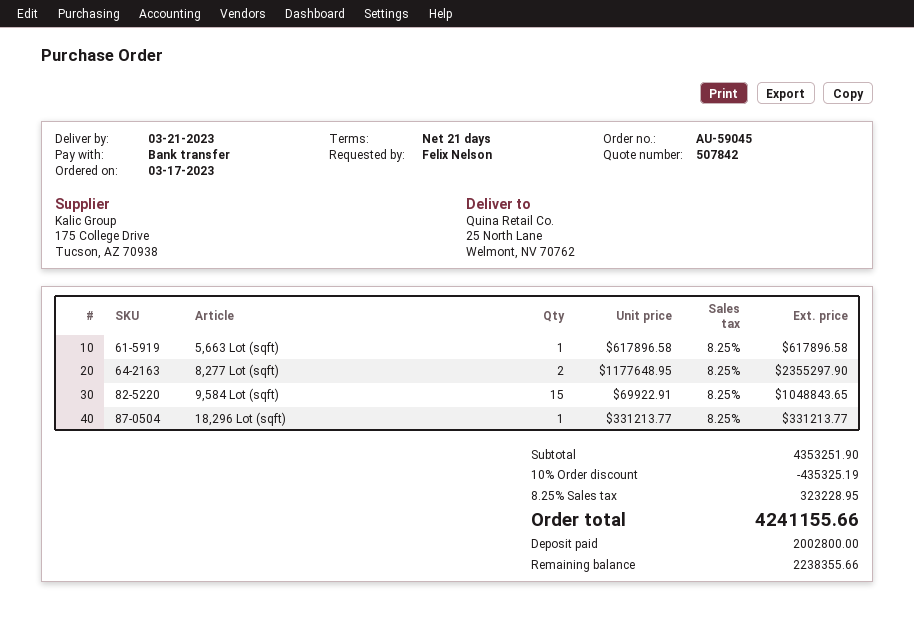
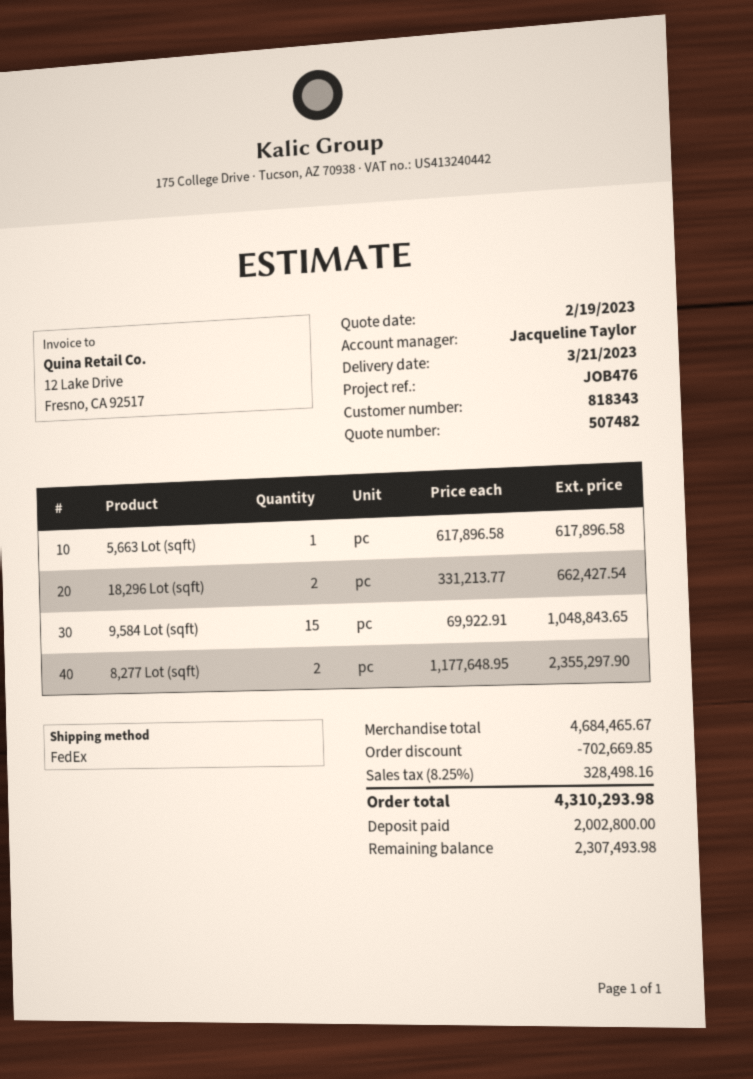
quote number: 507842 -> 507482
18,296 Lot (sqft): 1 x 331213.77 = 331213.77 -> 2 x 331213.77 = 662427.54
subtotal: 4353251.90 -> 4684465.67
discount: 435325.19 -> 702669.85
tax: 8.25% = 323228.95 -> 8.25% = 328498.16
total: 4241155.66 -> 4310293.98
balance: 2238355.66 -> 2307493.98

